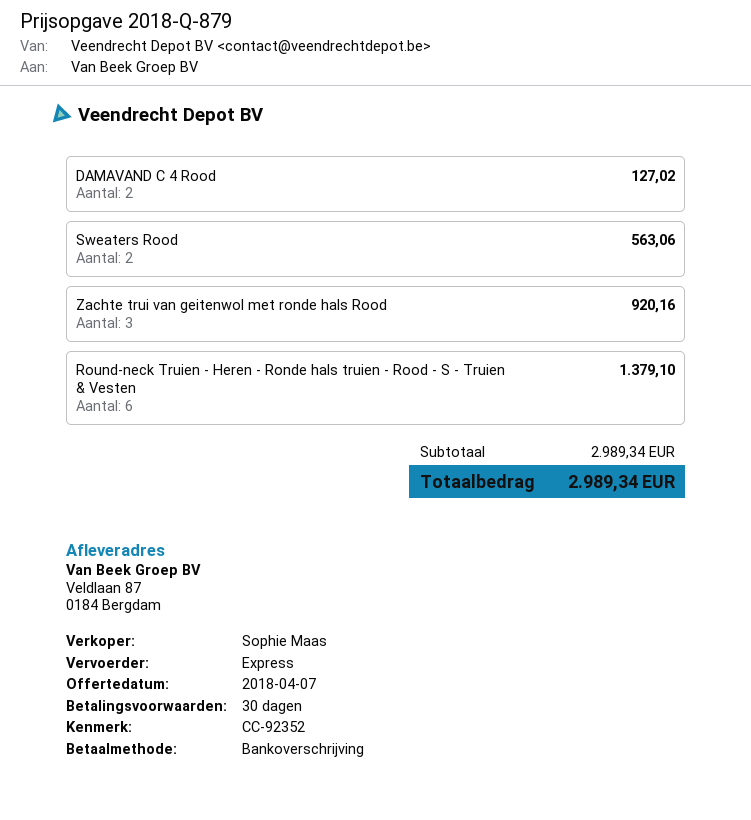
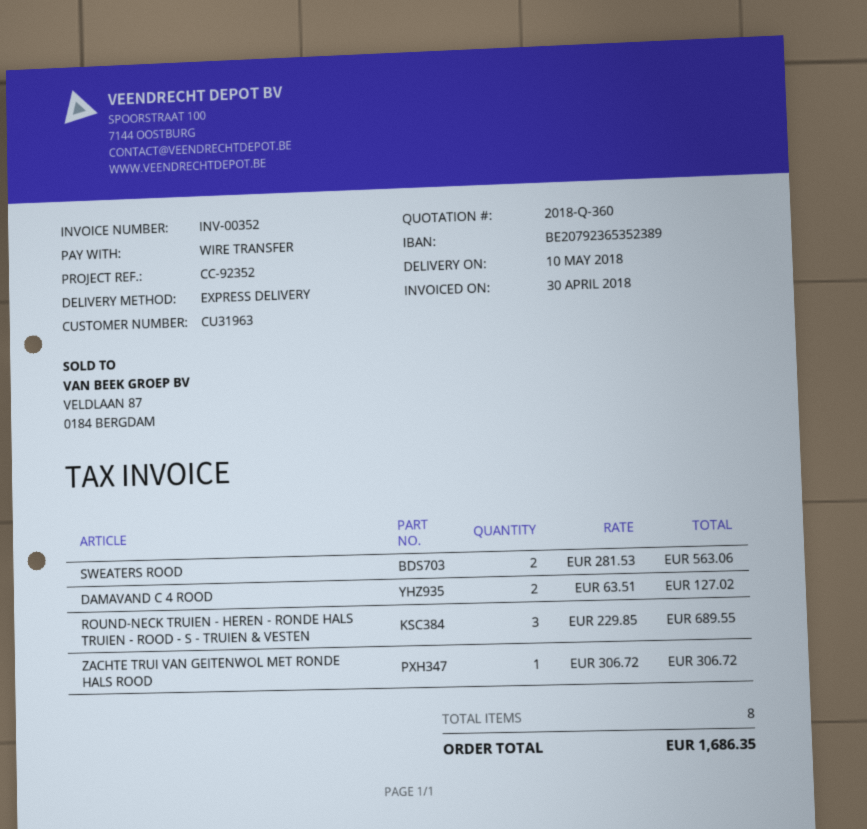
quote number: 2018-Q-879 -> 2018-Q-360
Zachte trui van geitenwol met ronde hals Rood: 3 for 920.16 -> 1 for 306.72
Round-neck Truien - Heren - Ronde hals truien - Rood - S - Truien & Vesten: 6 for 1379.10 -> 3 for 689.55
total: 2989.34 -> 1686.35

